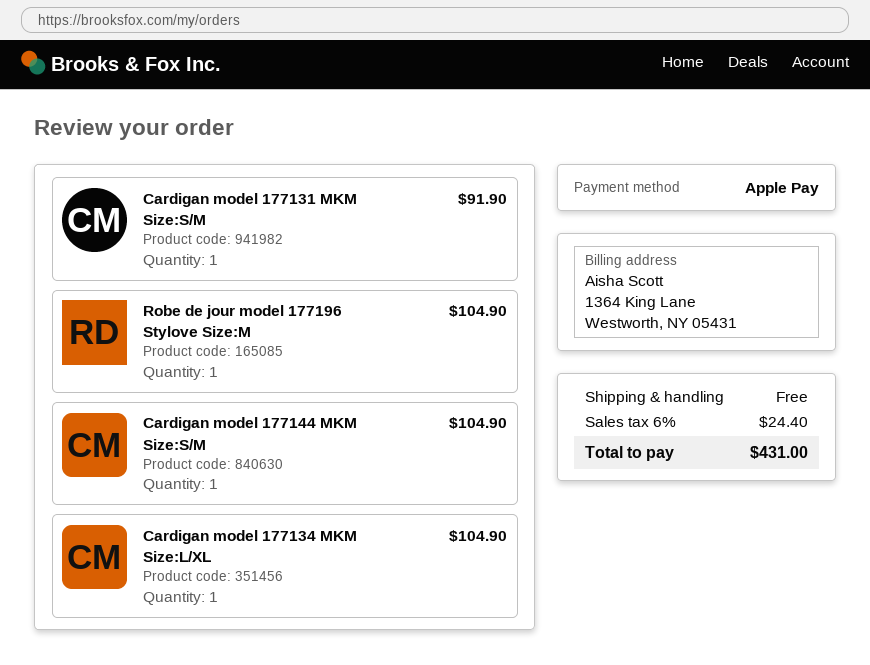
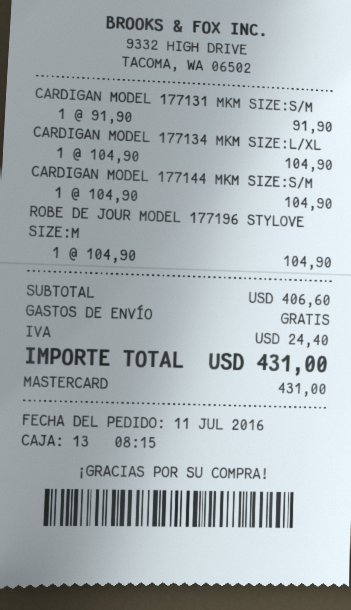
payment method: Apple Pay -> Mastercard

